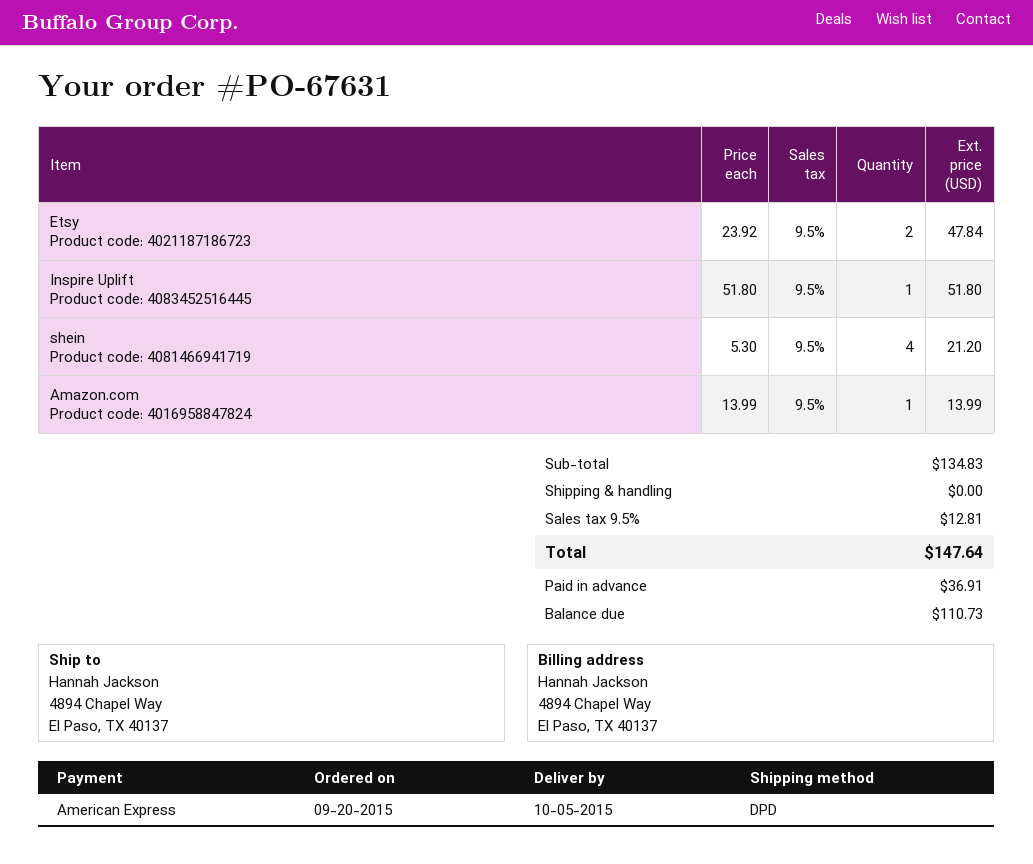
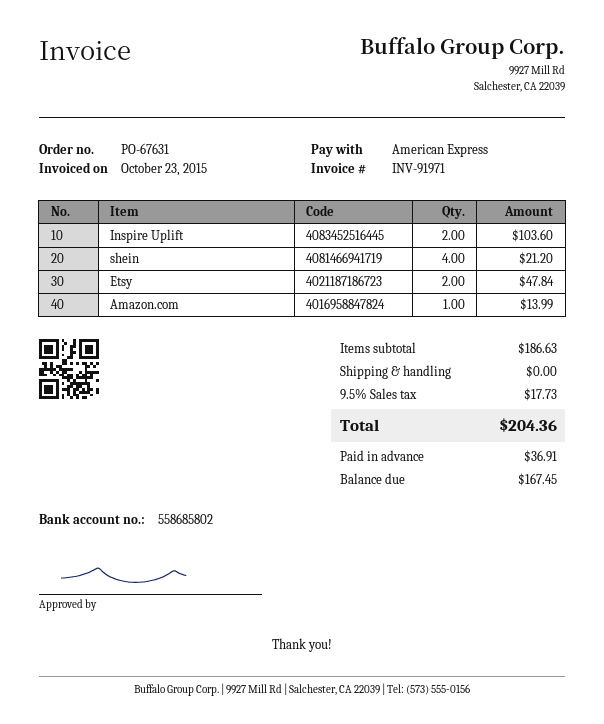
Inspire Uplift: 1 for 51.80 -> 2 for 103.60
subtotal: 134.83 -> 186.63
tax: 9.5% = 12.81 -> 9.5% = 17.73
total: 147.64 -> 204.36
balance: 110.73 -> 167.45

